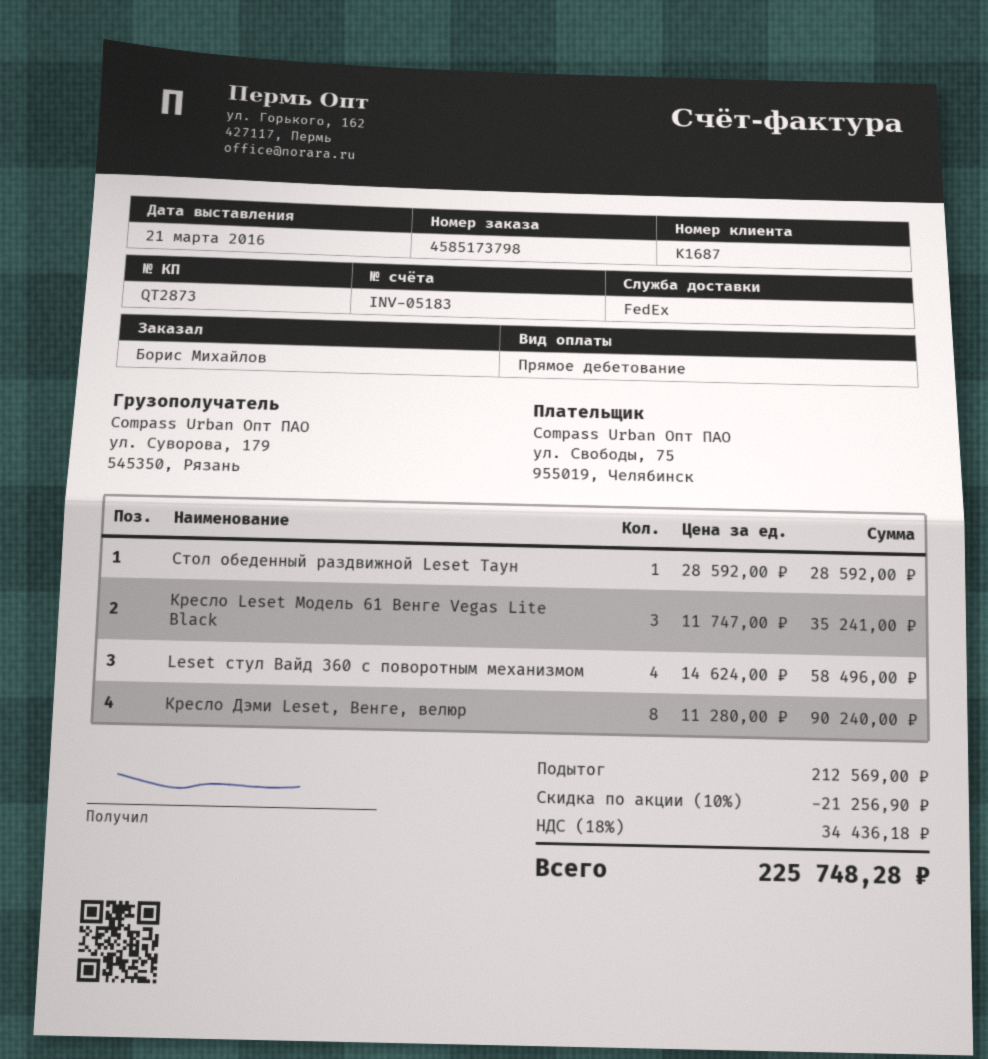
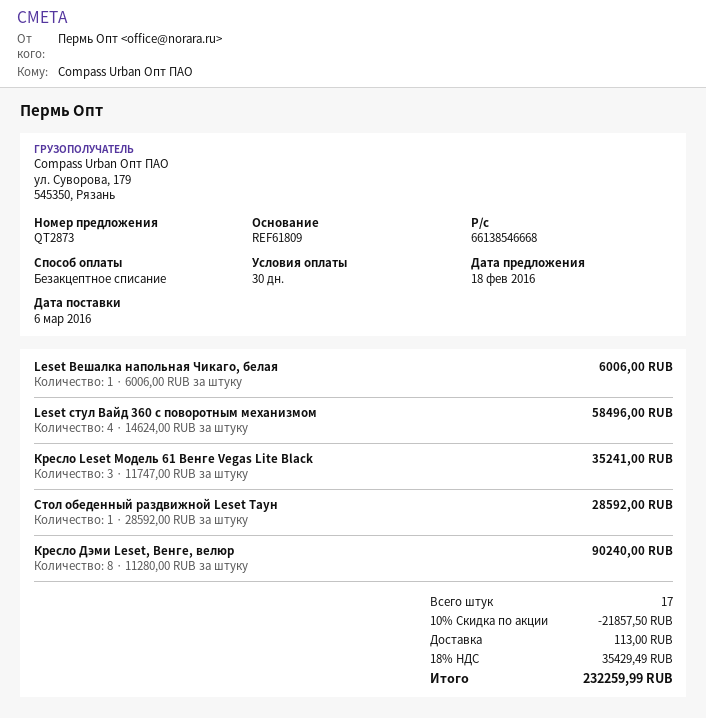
Leset Вешалка напольная Чикаго, белая: none -> 1 x 6006.00 = 6006.00
discount: 10% = 21256.90 -> 10% = 21857.50
shipping: none -> 113.00
tax: 18% = 34436.18 -> 18% = 35429.49
total: 225748.28 -> 232259.99

